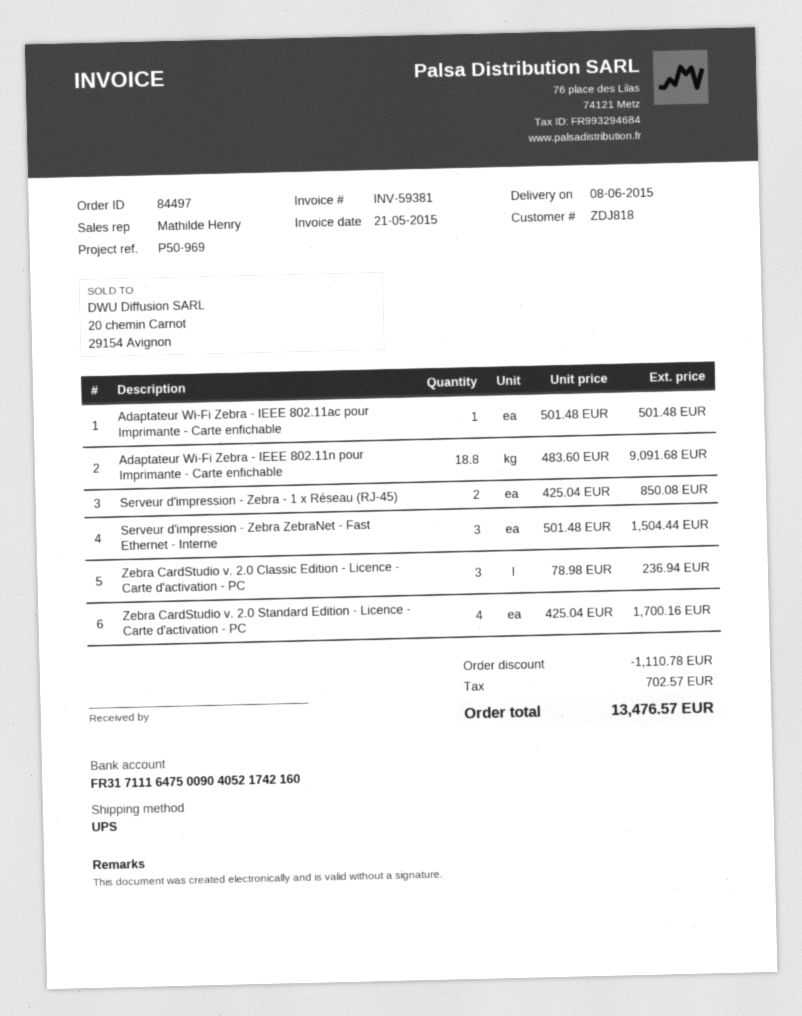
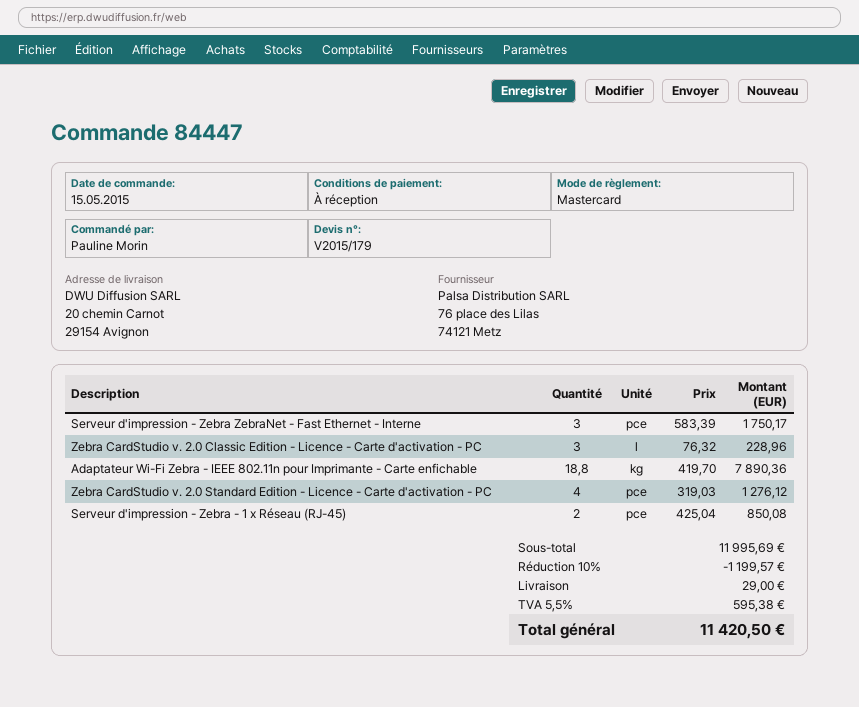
order number: 84497 -> 84447
Adaptateur Wi-Fi Zebra - IEEE 802.11ac pour Imprimante - Carte enfichable: 1 x 501.48 = 501.48 -> none
Adaptateur Wi-Fi Zebra - IEEE 802.11n pour Imprimante - Carte enfichable: 18.8 x 483.60 = 9091.68 -> 18.8 x 419.70 = 7890.36
Serveur d'impression - Zebra ZebraNet - Fast Ethernet - Interne: 3 x 501.48 = 1504.44 -> 3 x 583.39 = 1750.17
Zebra CardStudio v. 2.0 Classic Edition - Licence - Carte d'activation - PC: 3 x 78.98 = 236.94 -> 3 x 76.32 = 228.96
Zebra CardStudio v. 2.0 Standard Edition - Licence - Carte d'activation - PC: 4 x 425.04 = 1700.16 -> 4 x 319.03 = 1276.12
discount: 1110.78 -> 1199.57
shipping: none -> 29.00
tax: 702.57 -> 595.38
total: 13476.57 -> 11420.50

